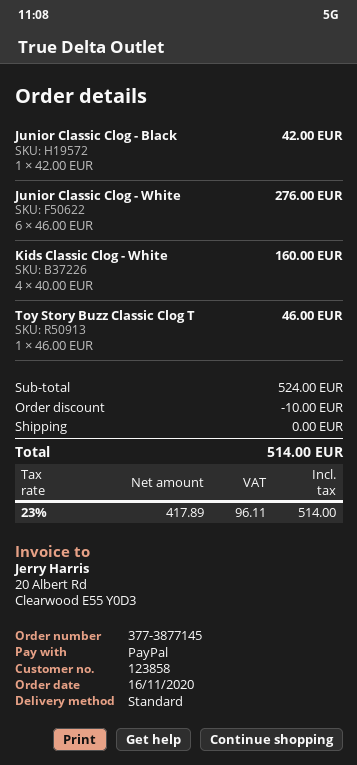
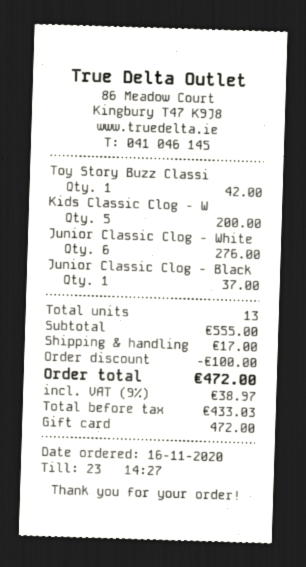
payment method: PayPal -> gift card
Junior Classic Clog - Black: 1 for 42.00 -> 1 for 37.00
Kids Classic Clog - White: 4 for 160.00 -> 5 for 200.00
Toy Story Buzz Classic Clog T: 1 for 46.00 -> 1 for 42.00
subtotal: 524.00 -> 555.00
discount: 10.00 -> 100.00
shipping: 0.00 -> 17.00
net: 417.89 -> 433.03
tax: 23% = 96.11 -> 9% = 38.97
total: 514.00 -> 472.00

